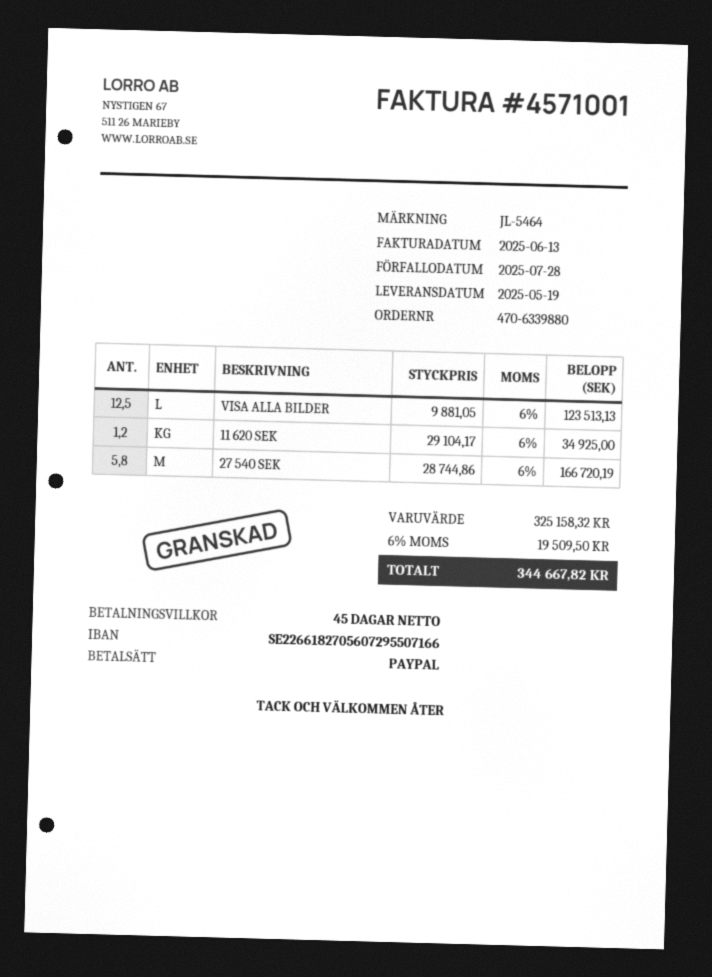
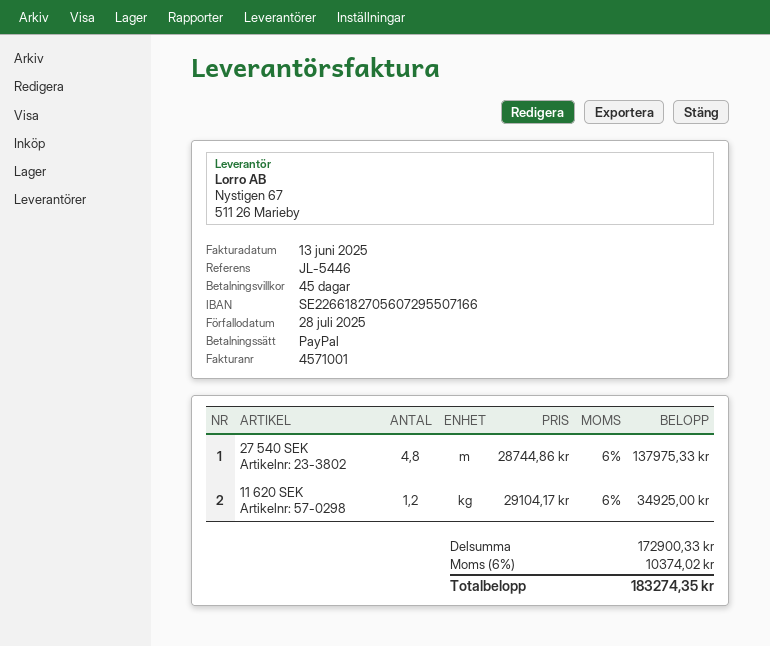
reference: JL-5464 -> JL-5446
VISA ALLA BILDER: 12.5 x 9881.05 = 123513.13 -> none
27 540 SEK: 5.8 x 28744.86 = 166720.19 -> 4.8 x 28744.86 = 137975.33
subtotal: 325158.32 -> 172900.33
tax: 6% = 19509.50 -> 6% = 10374.02
total: 344667.82 -> 183274.35

